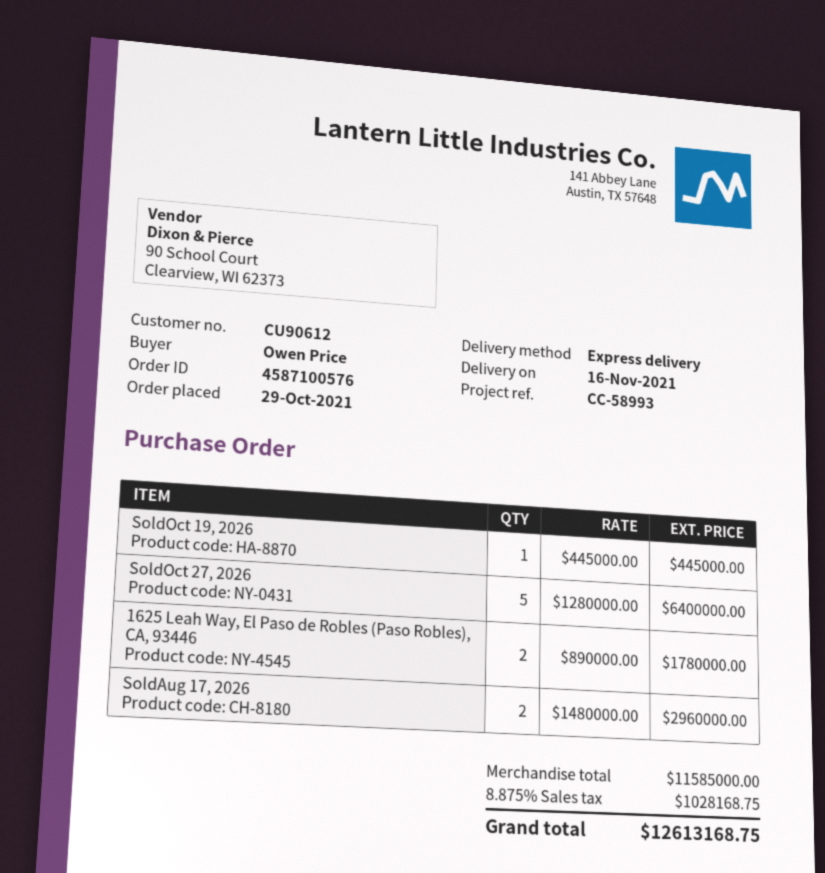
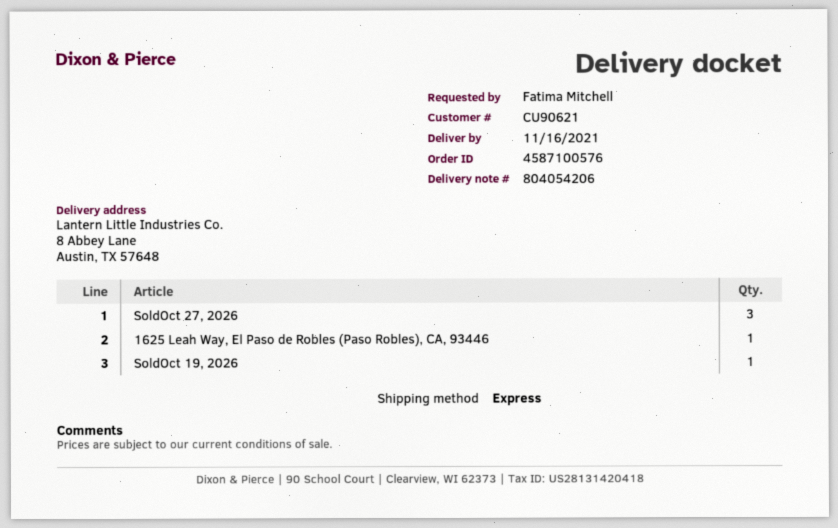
customer number: CU90612 -> CU90621
ordered by: Owen Price -> Fatima Mitchell
SoldOct 27, 2026: 5 -> 3
1625 Leah Way, El Paso de Robles (Paso Robles), CA, 93446: 2 -> 1
SoldAug 17, 2026: 2 -> none

